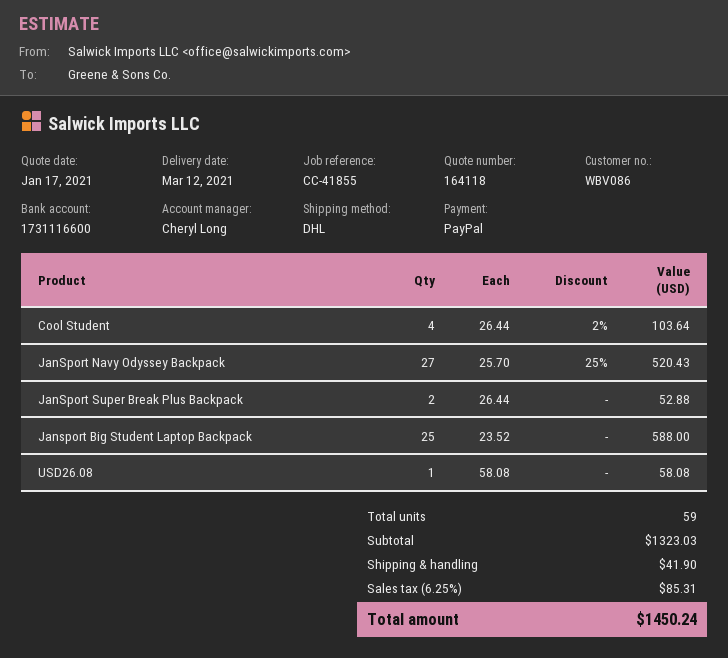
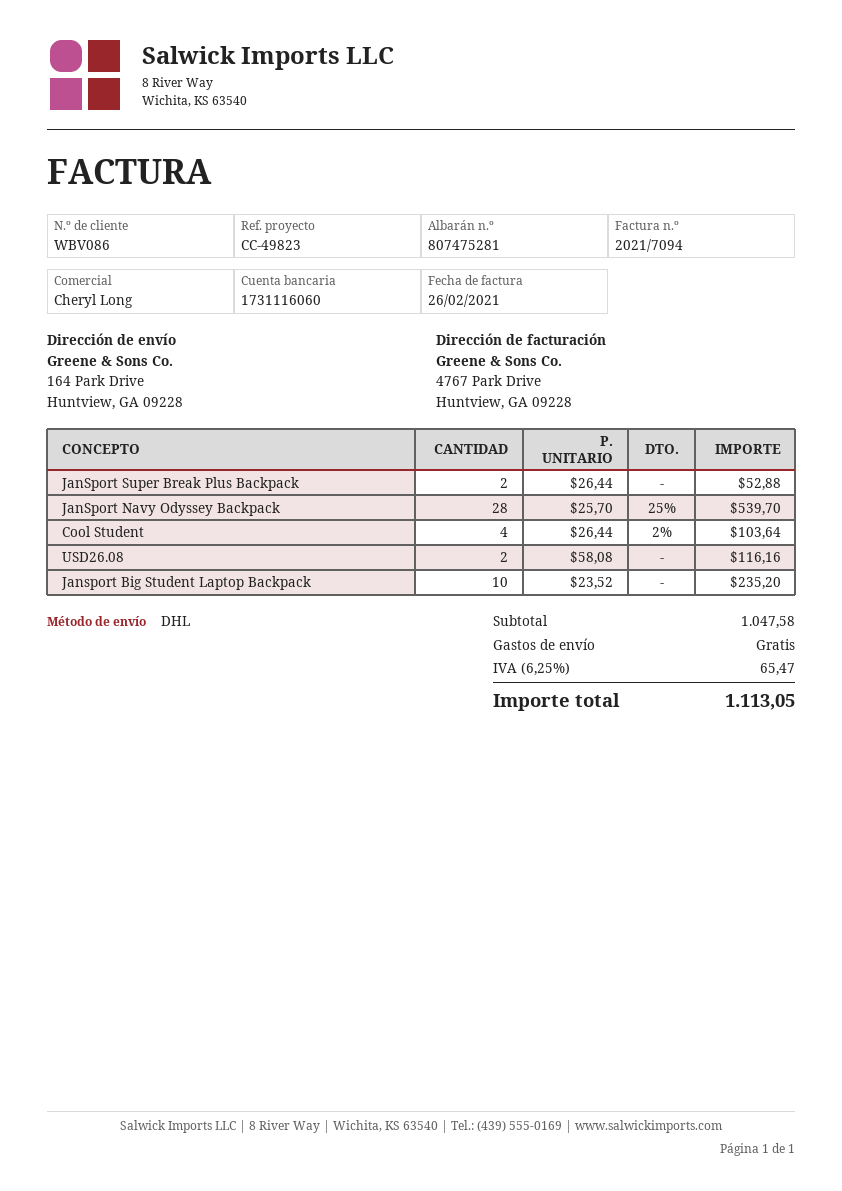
reference: CC-41855 -> CC-49823
bank account: 1731116600 -> 1731116060
JanSport Navy Odyssey Backpack: 27 x 25.70 - 25% = 520.43 -> 28 x 25.70 - 25% = 539.70
Jansport Big Student Laptop Backpack: 25 x 23.52 = 588.00 -> 10 x 23.52 = 235.20
USD26.08: 1 x 58.08 = 58.08 -> 2 x 58.08 = 116.16
subtotal: 1323.03 -> 1047.58
shipping: 41.90 -> 0.00
tax: 6.25% = 85.31 -> 6.25% = 65.47
total: 1450.24 -> 1113.05

